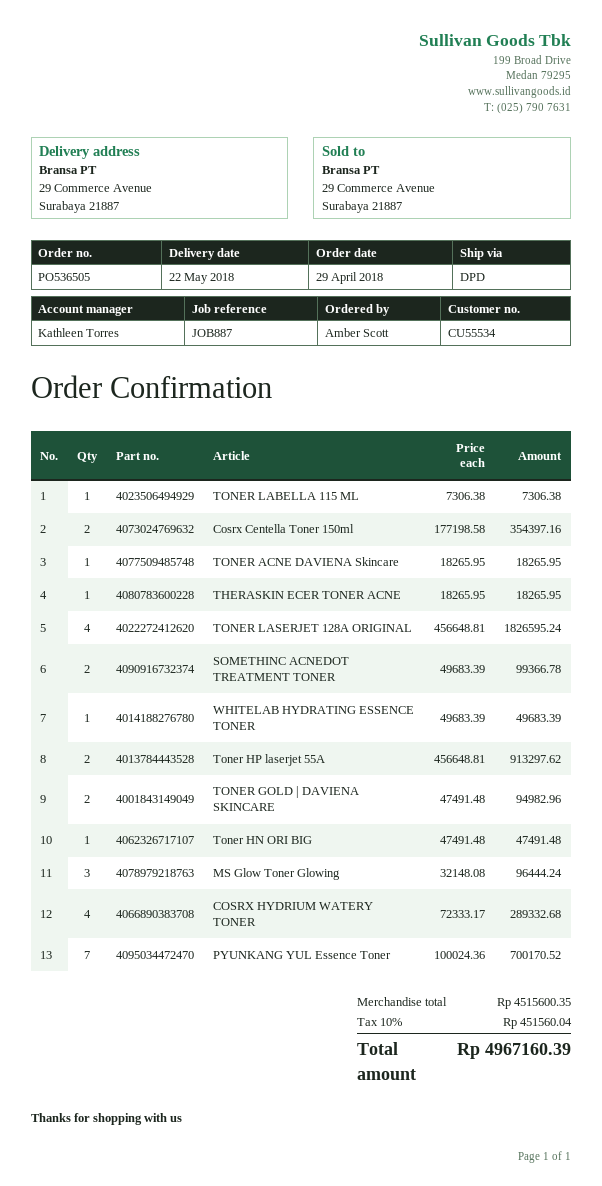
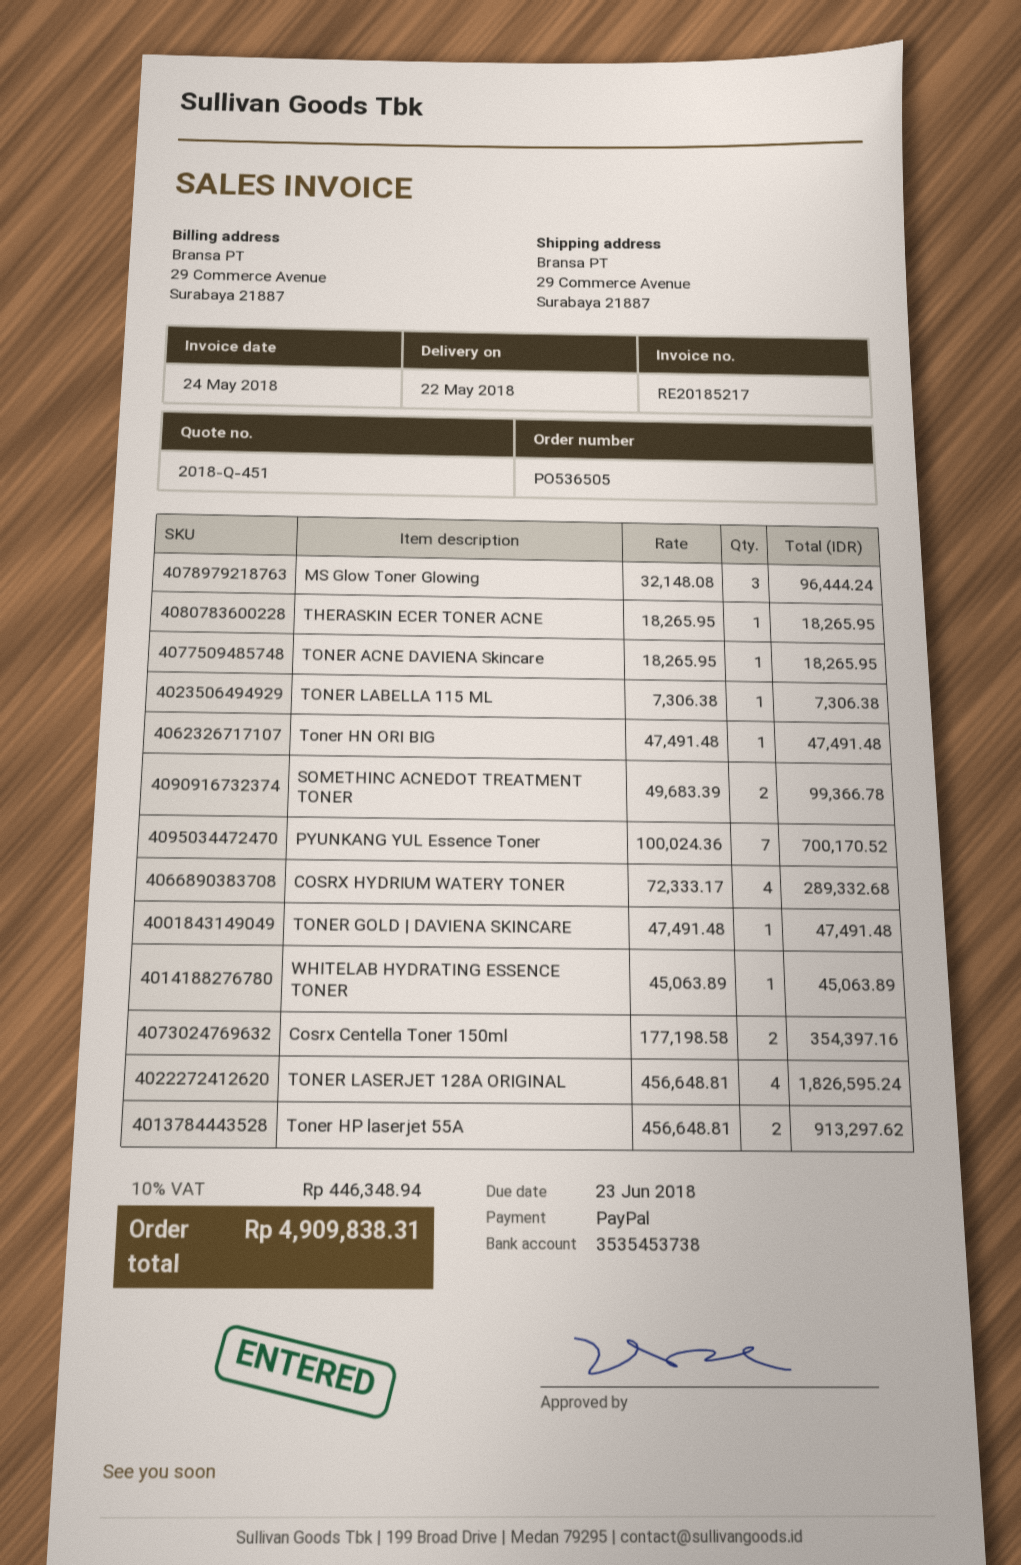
WHITELAB HYDRATING ESSENCE TONER: 1 x 49683.39 = 49683.39 -> 1 x 45063.89 = 45063.89
TONER GOLD | DAVIENA SKINCARE: 2 x 47491.48 = 94982.96 -> 1 x 47491.48 = 47491.48
tax: 10% = 451560.04 -> 10% = 446348.94
total: 4967160.39 -> 4909838.31

